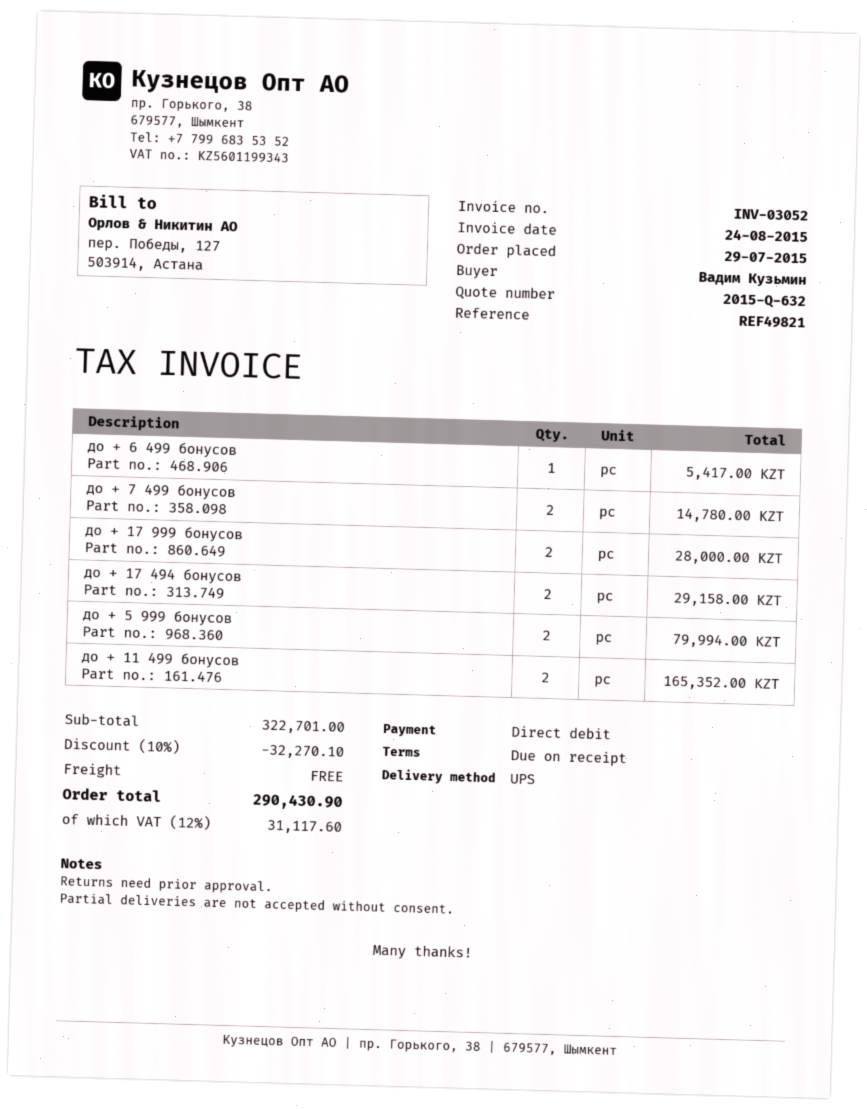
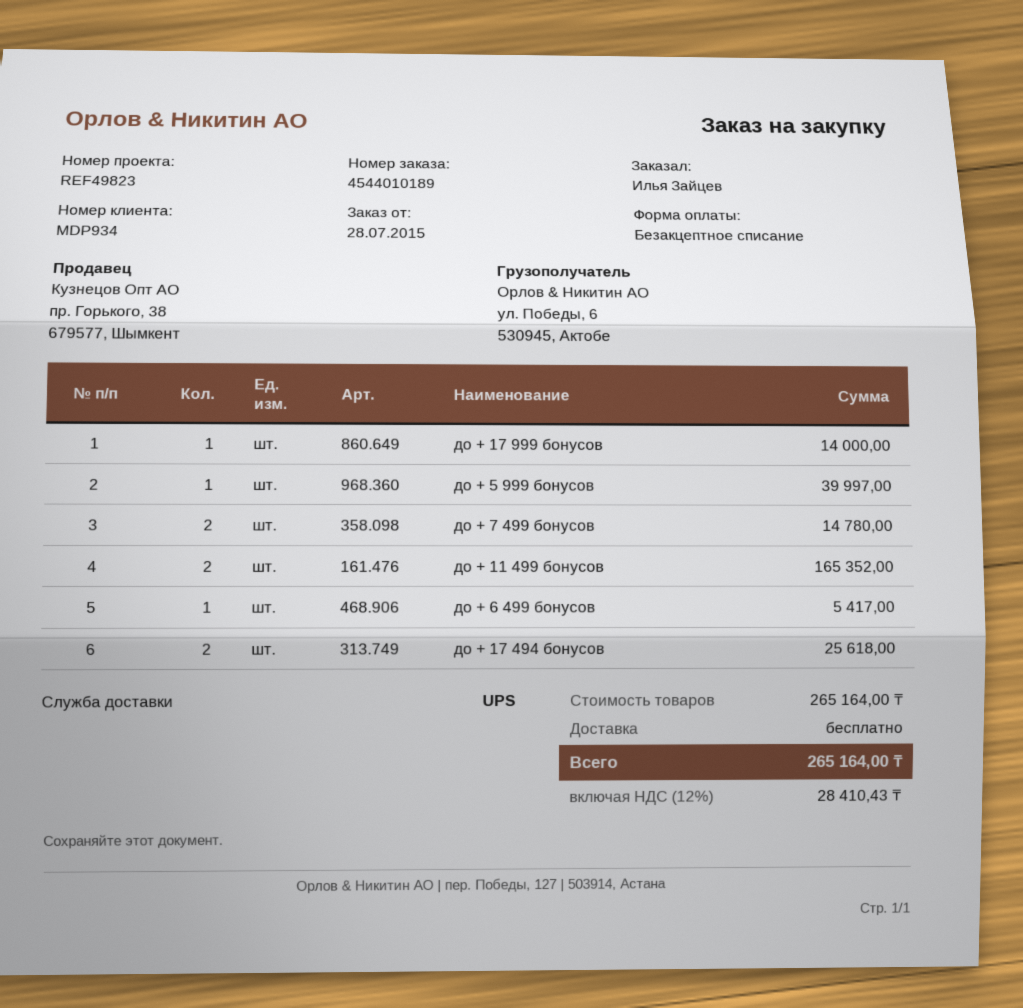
order date: 2015-07-29 -> 2015-07-28
reference: REF49821 -> REF49823
ordered by: Вадим Кузьмин -> Илья Зайцев
до + 17 999 бонусов: 2 for 28000.00 -> 1 for 14000.00
до + 17 494 бонусов: 2 for 29158.00 -> 2 for 25618.00
до + 5 999 бонусов: 2 for 79994.00 -> 1 for 39997.00
subtotal: 322701.00 -> 265164.00
discount: 10% = 32270.10 -> none
tax: 12% = 31117.60 -> 12% = 28410.43
total: 290430.90 -> 265164.00

